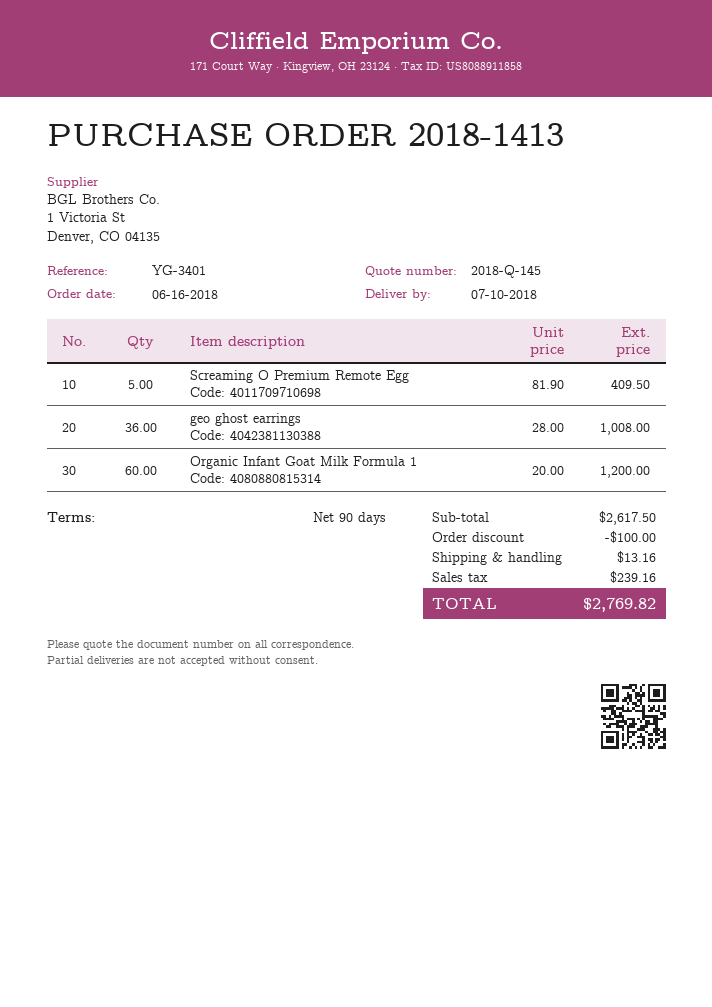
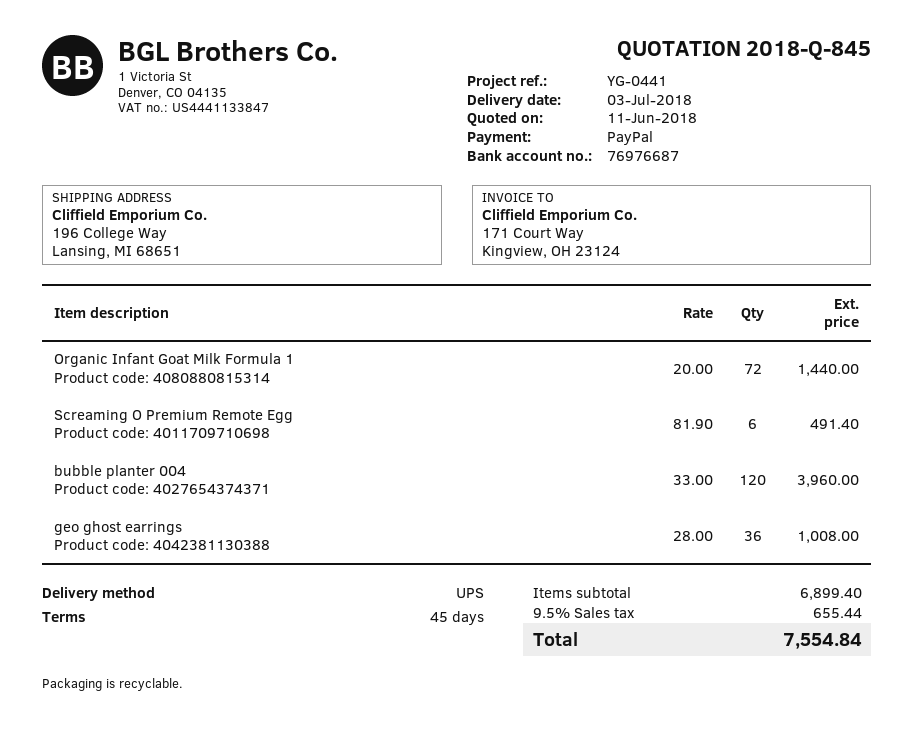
quote number: 2018-Q-145 -> 2018-Q-845
delivery date: 2018-07-10 -> 2018-07-03
payment terms: 90 days -> 45 days
reference: YG-3401 -> YG-0441
Screaming O Premium Remote Egg: 5 x 81.90 = 409.50 -> 6 x 81.90 = 491.40
Organic Infant Goat Milk Formula 1: 60 x 20.00 = 1200.00 -> 72 x 20.00 = 1440.00
bubble planter 004: none -> 120 x 33.00 = 3960.00
subtotal: 2617.50 -> 6899.40
discount: 100.00 -> none
shipping: 13.16 -> none
tax: 239.16 -> 655.44
total: 2769.82 -> 7554.84

